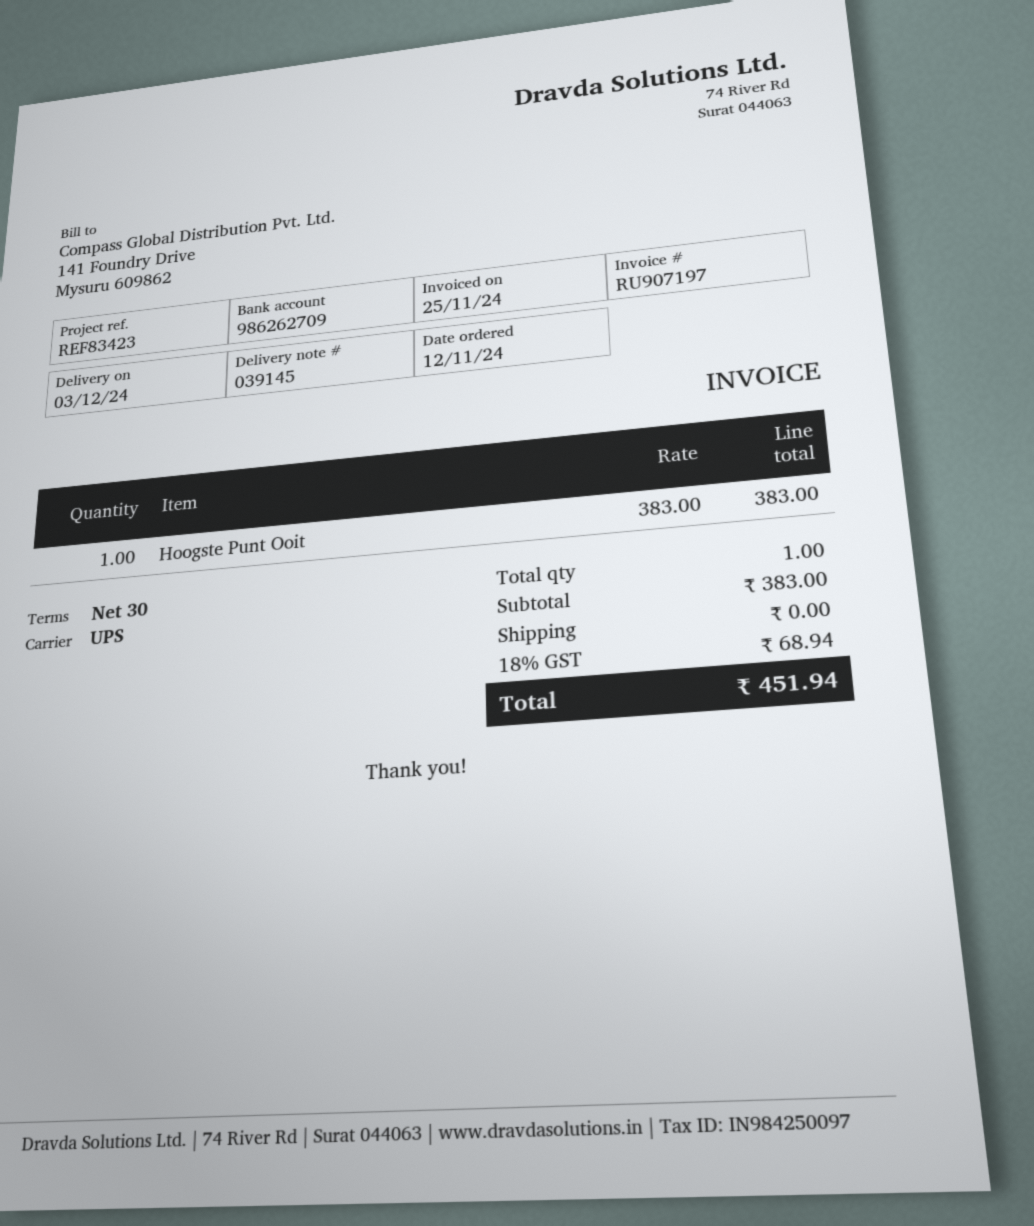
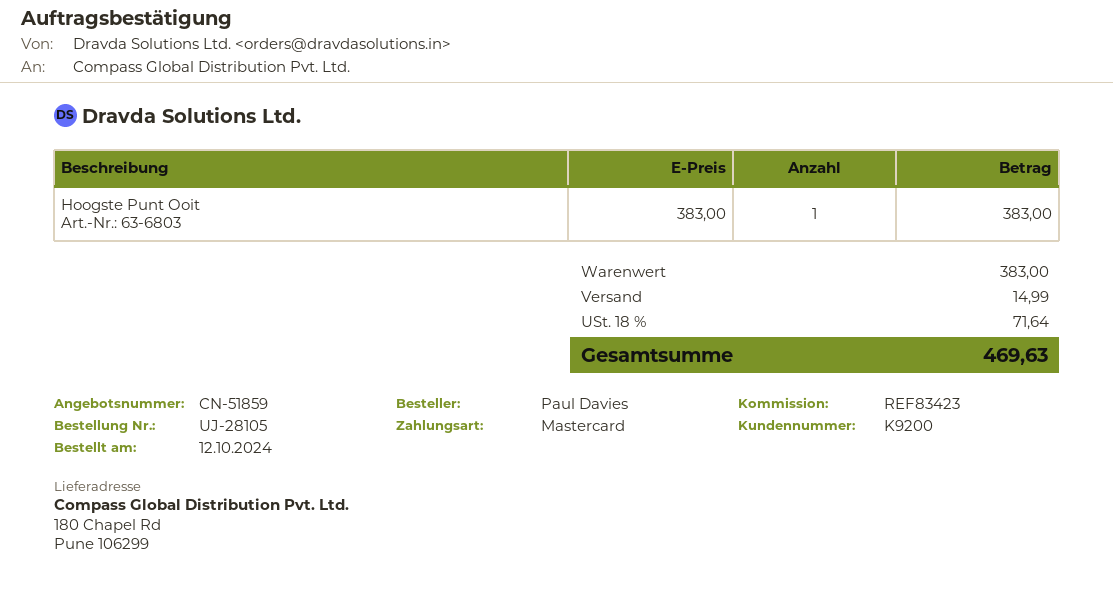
order date: 2024-11-12 -> 2024-10-12
shipping: 0.00 -> 14.99
tax: 18% = 68.94 -> 18% = 71.64
total: 451.94 -> 469.63

